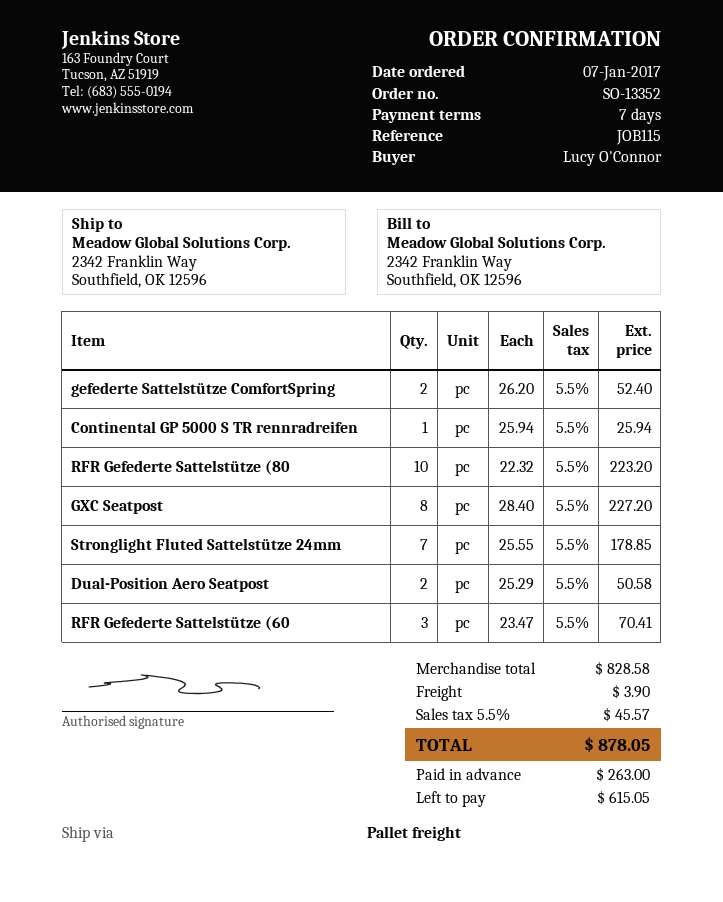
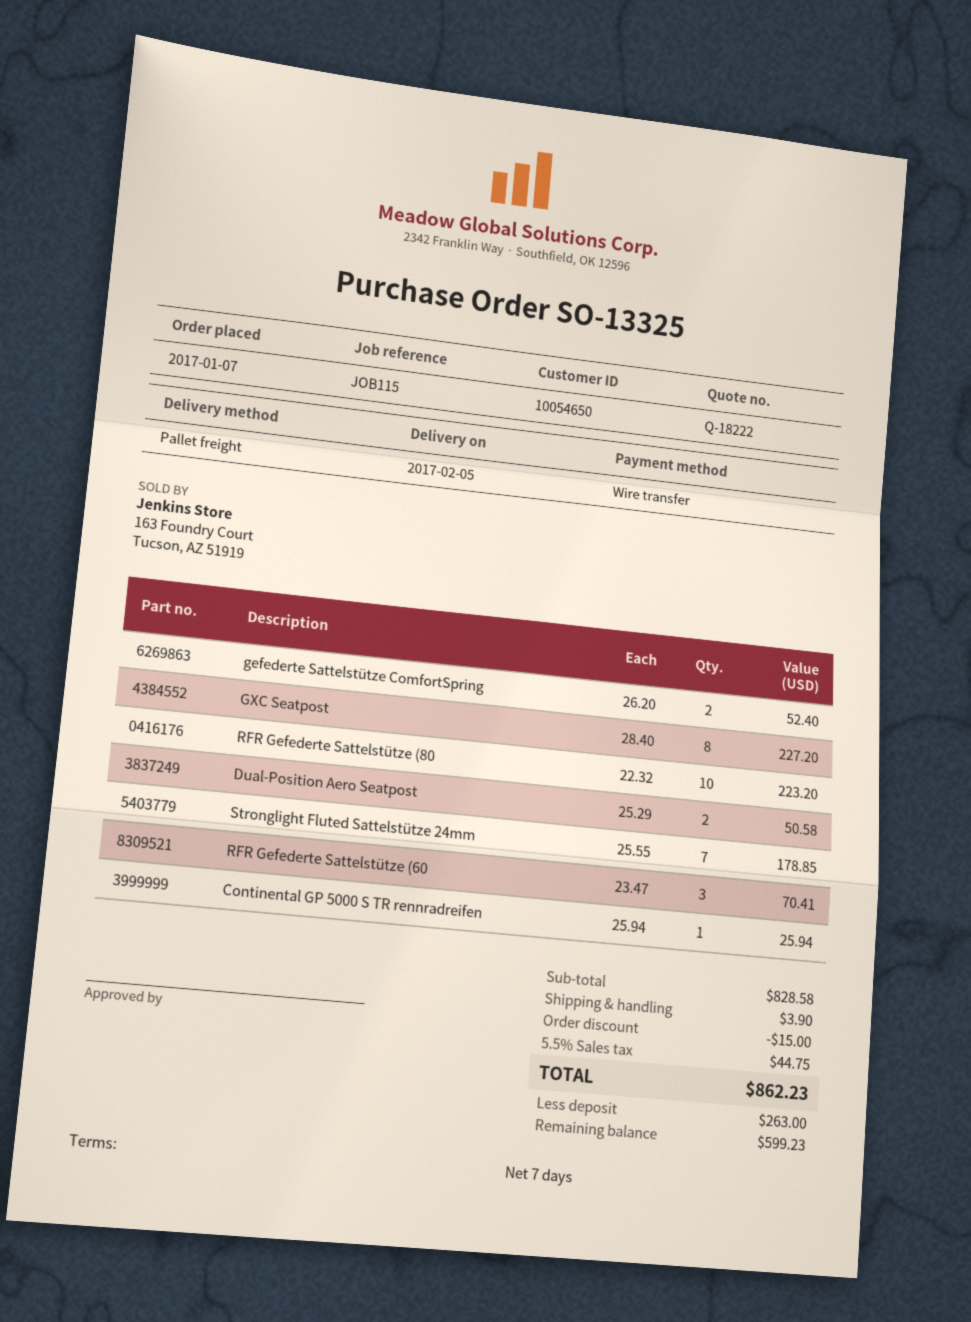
order number: SO-13352 -> SO-13325
discount: none -> 15.00
tax: 5.5% = 45.57 -> 5.5% = 44.75
total: 878.05 -> 862.23
balance: 615.05 -> 599.23

